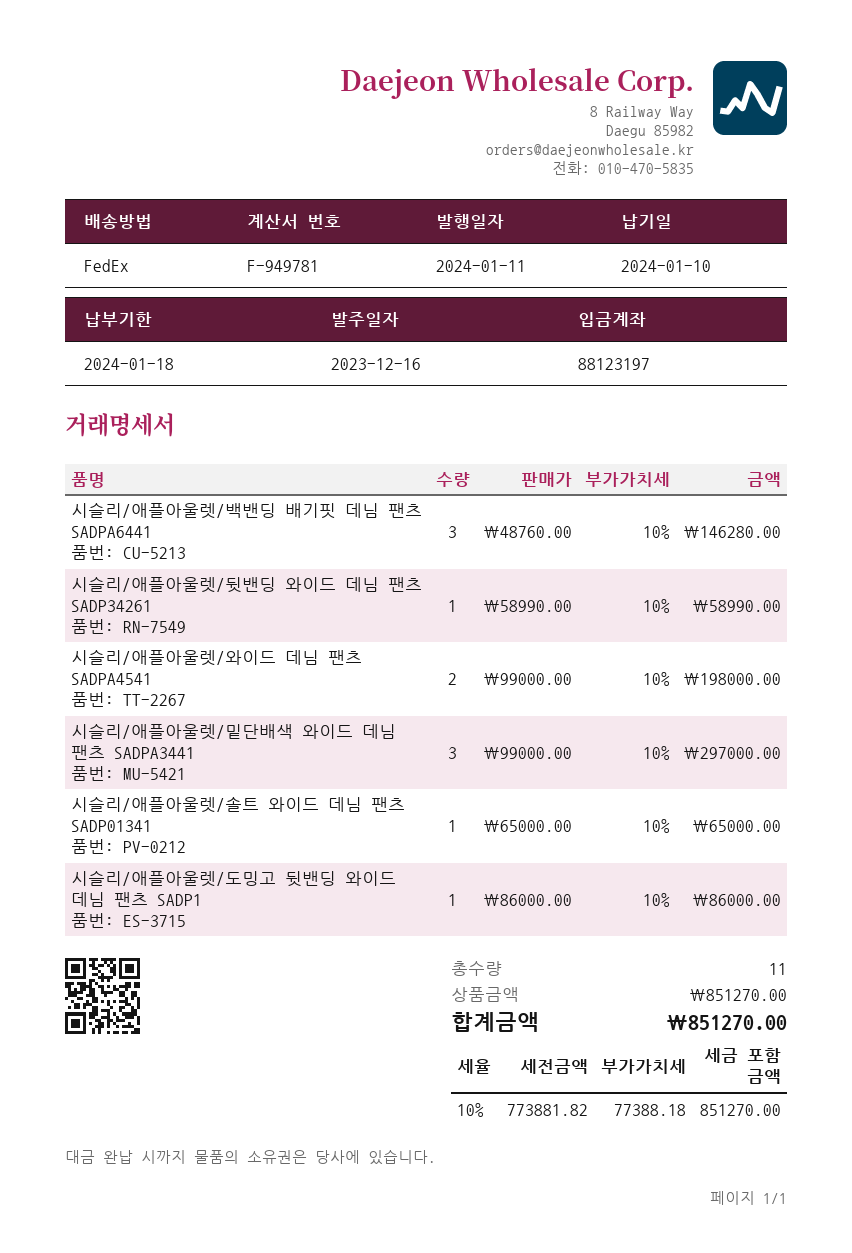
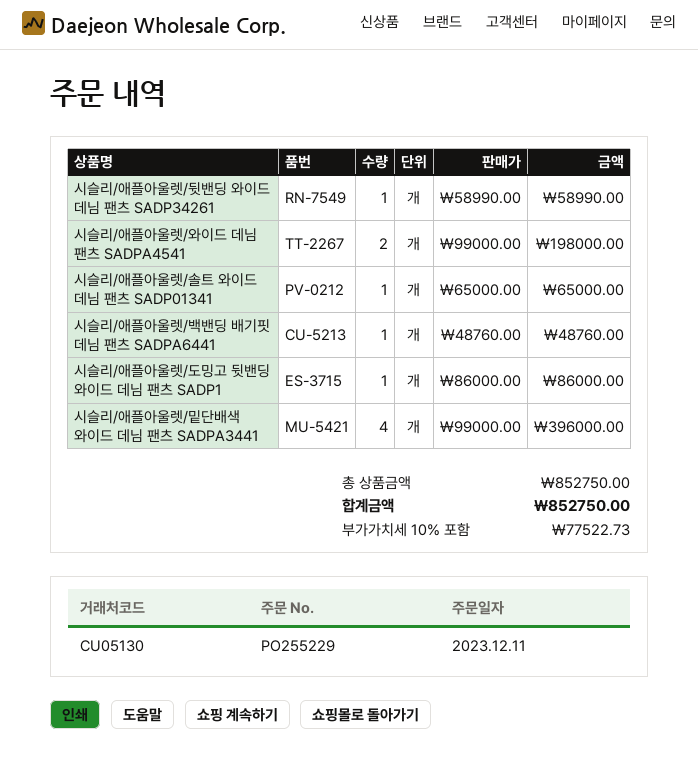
order date: 2023-12-16 -> 2023-12-11
시슬리/애플아울렛/백밴딩 배기핏 데님 팬츠 SADPA6441: 3 x 48760.00 = 146280.00 -> 1 x 48760.00 = 48760.00
시슬리/애플아울렛/밑단배색 와이드 데님 팬츠 SADPA3441: 3 x 99000.00 = 297000.00 -> 4 x 99000.00 = 396000.00
subtotal: 851270.00 -> 852750.00
tax: 10% = 77388.18 -> 10% = 77522.73
total: 851270.00 -> 852750.00

